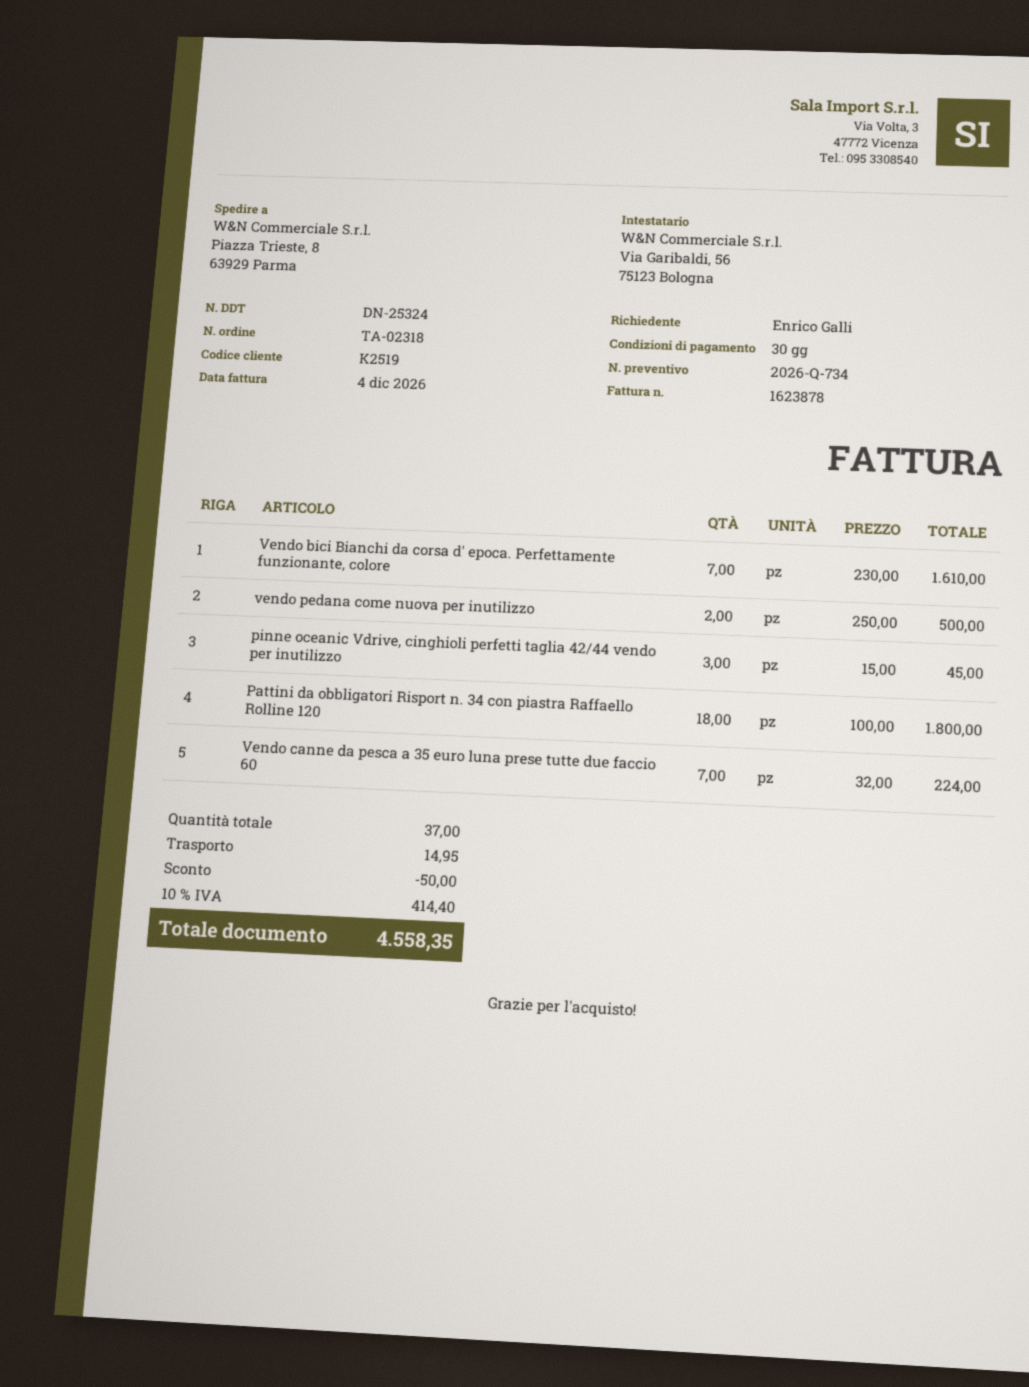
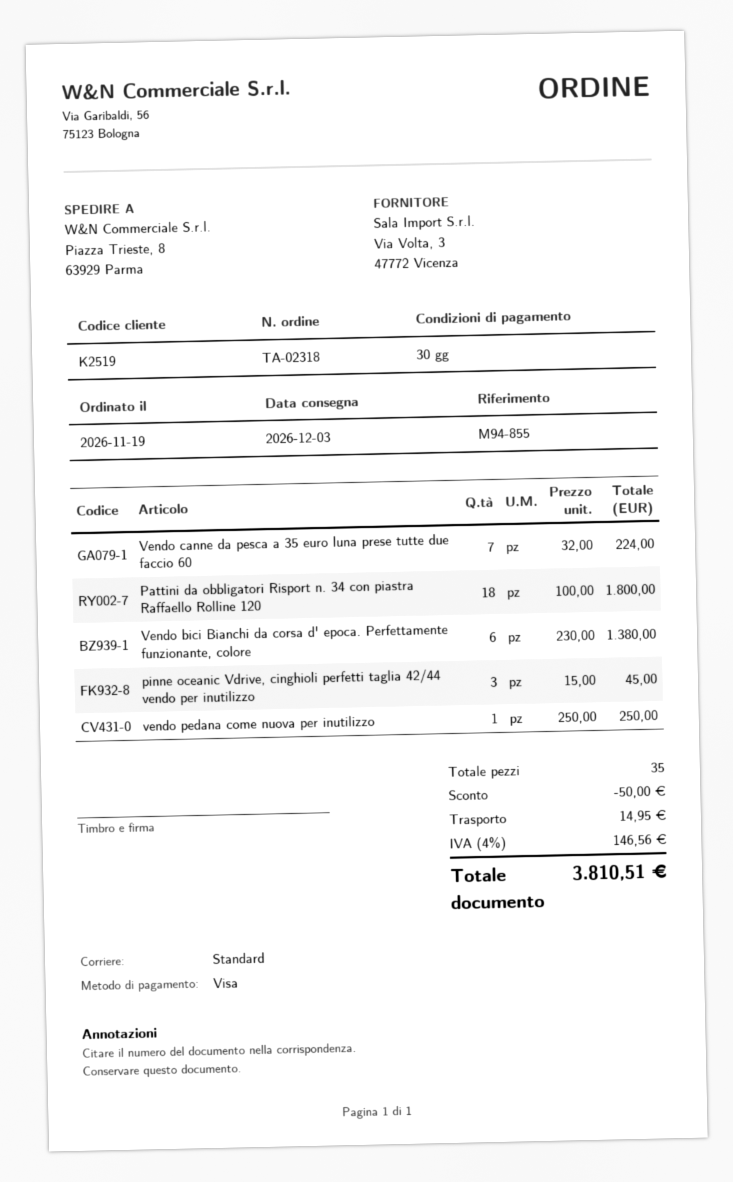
Vendo bici Bianchi da corsa d' epoca. Perfettamente funzionante, colore: 7 x 230.00 = 1610.00 -> 6 x 230.00 = 1380.00
vendo pedana come nuova per inutilizzo: 2 x 250.00 = 500.00 -> 1 x 250.00 = 250.00
total quantity: 37 -> 35
tax: 10% = 414.40 -> 4% = 146.56
total: 4558.35 -> 3810.51

